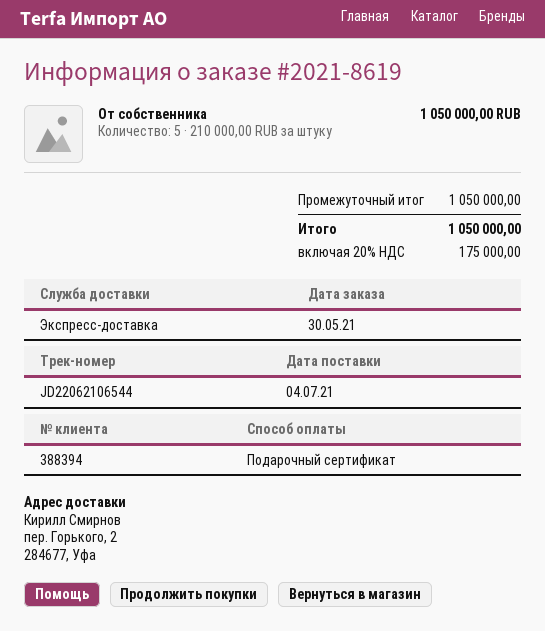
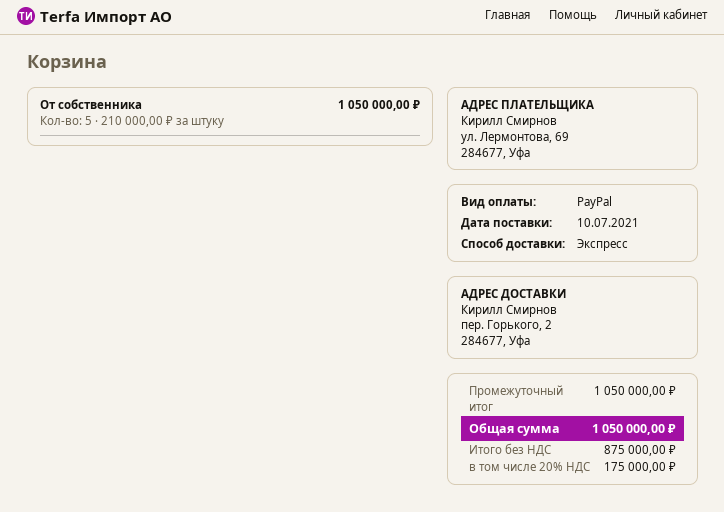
delivery date: 2021-07-04 -> 2021-07-10
payment method: gift card -> PayPal

